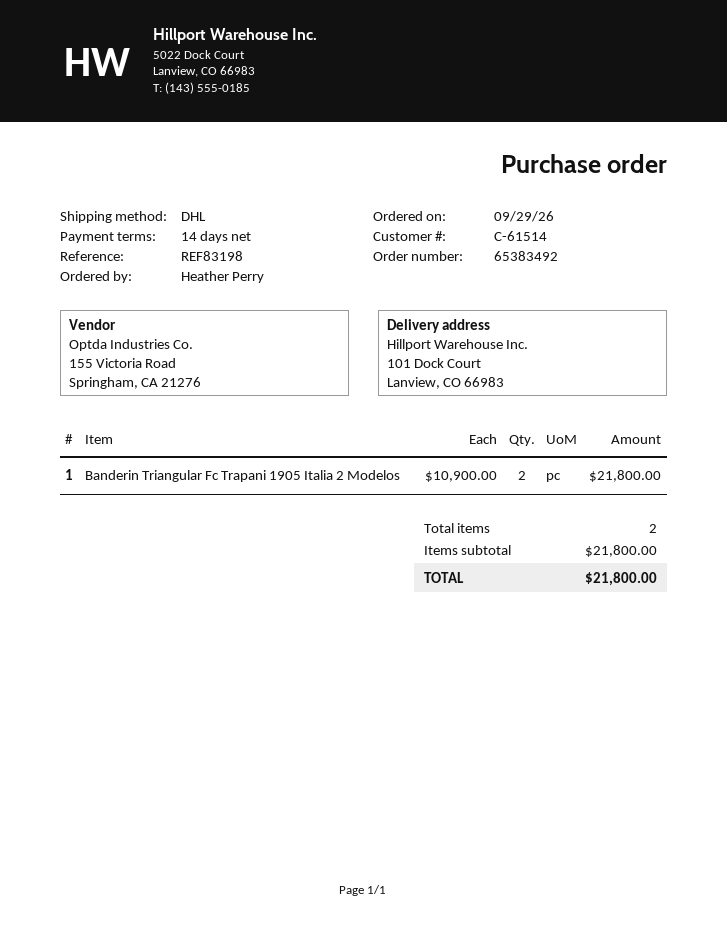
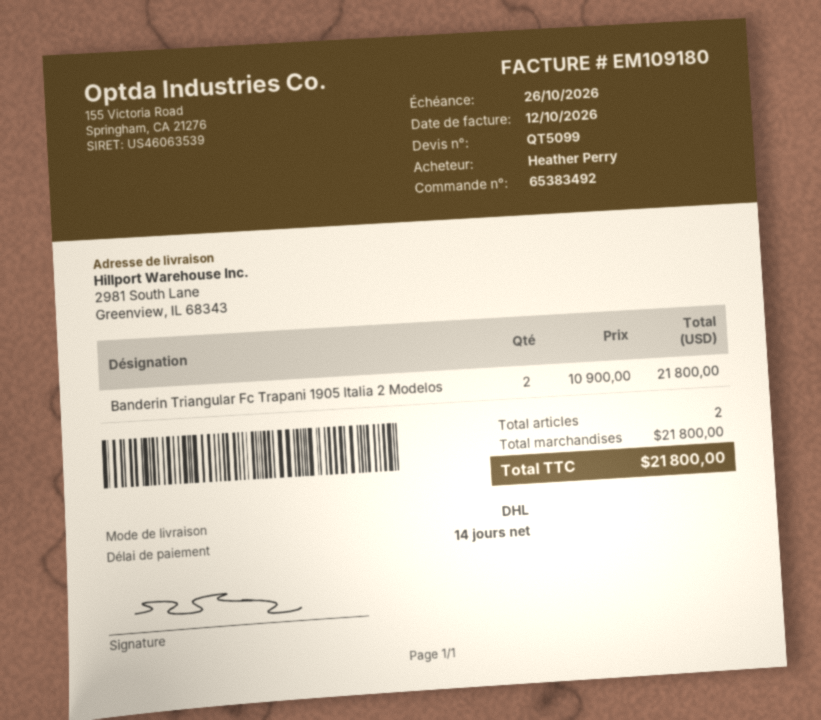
ship to: 101 Dock Court, Lanview, CO 66983 -> 2981 South Lane, Greenview, IL 68343

